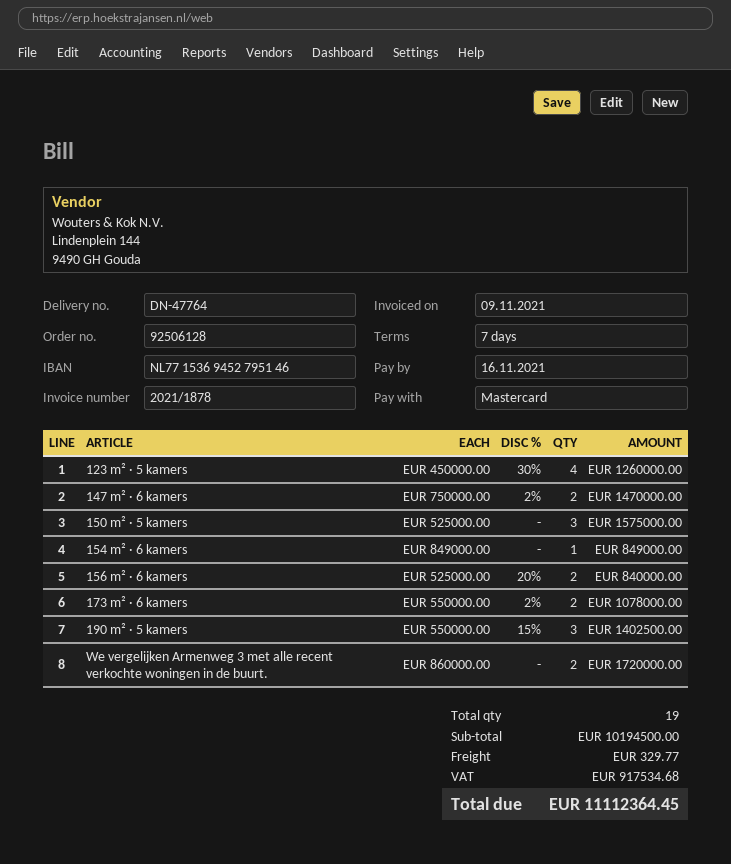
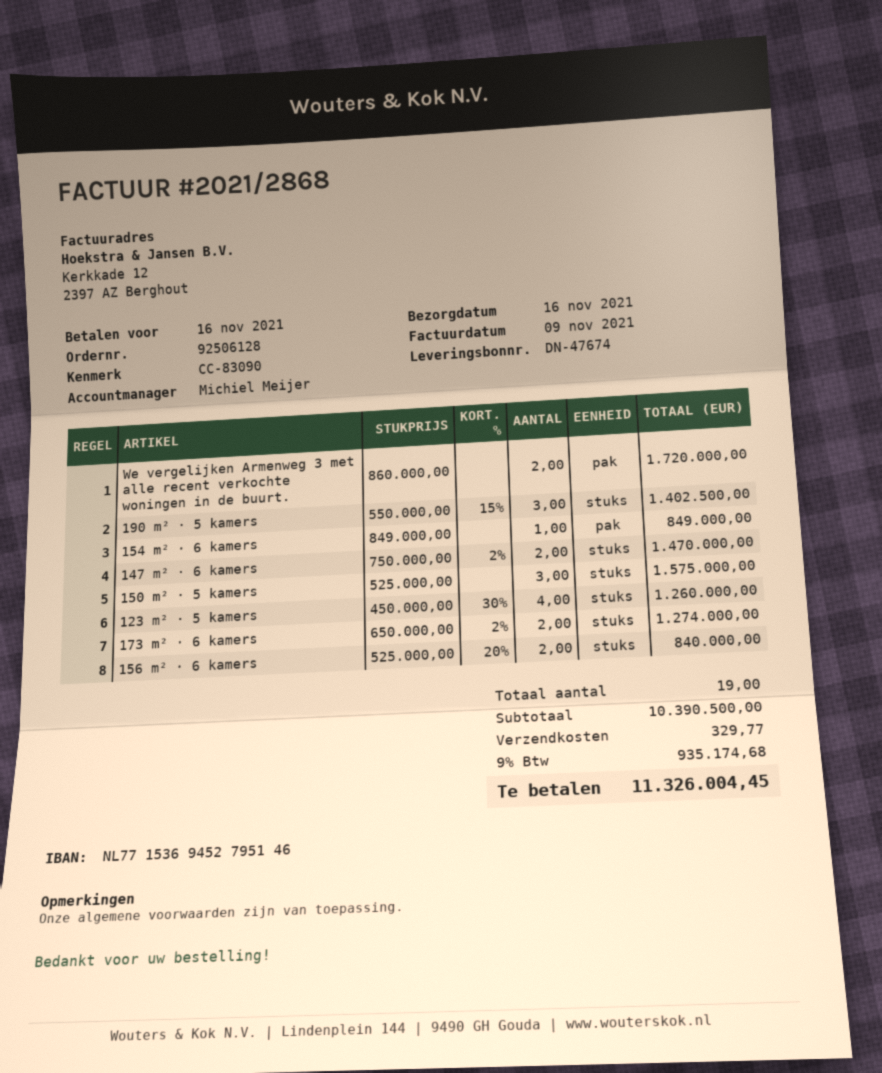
delivery note number: DN-47764 -> DN-47674
invoice number: 2021/1878 -> 2021/2868
173 m² · 6 kamers: 2 x 550000.00 - 2% = 1078000.00 -> 2 x 650000.00 - 2% = 1274000.00
subtotal: 10194500.00 -> 10390500.00
tax: 917534.68 -> 935174.68
total: 11112364.45 -> 11326004.45

